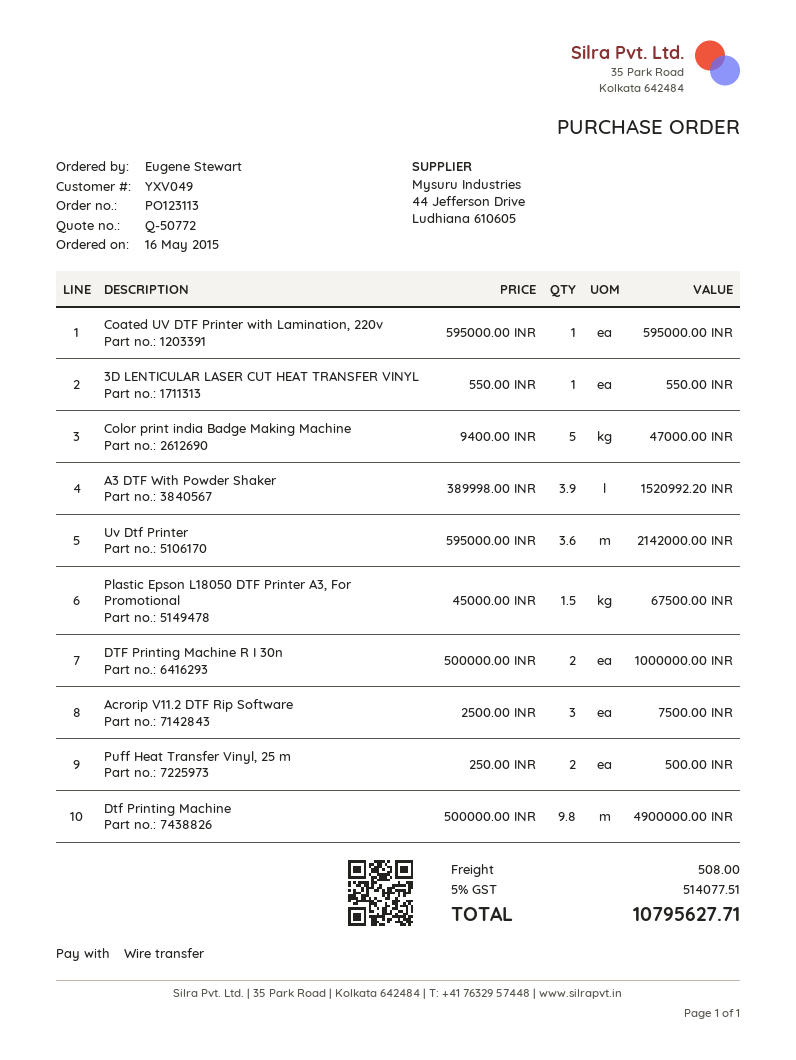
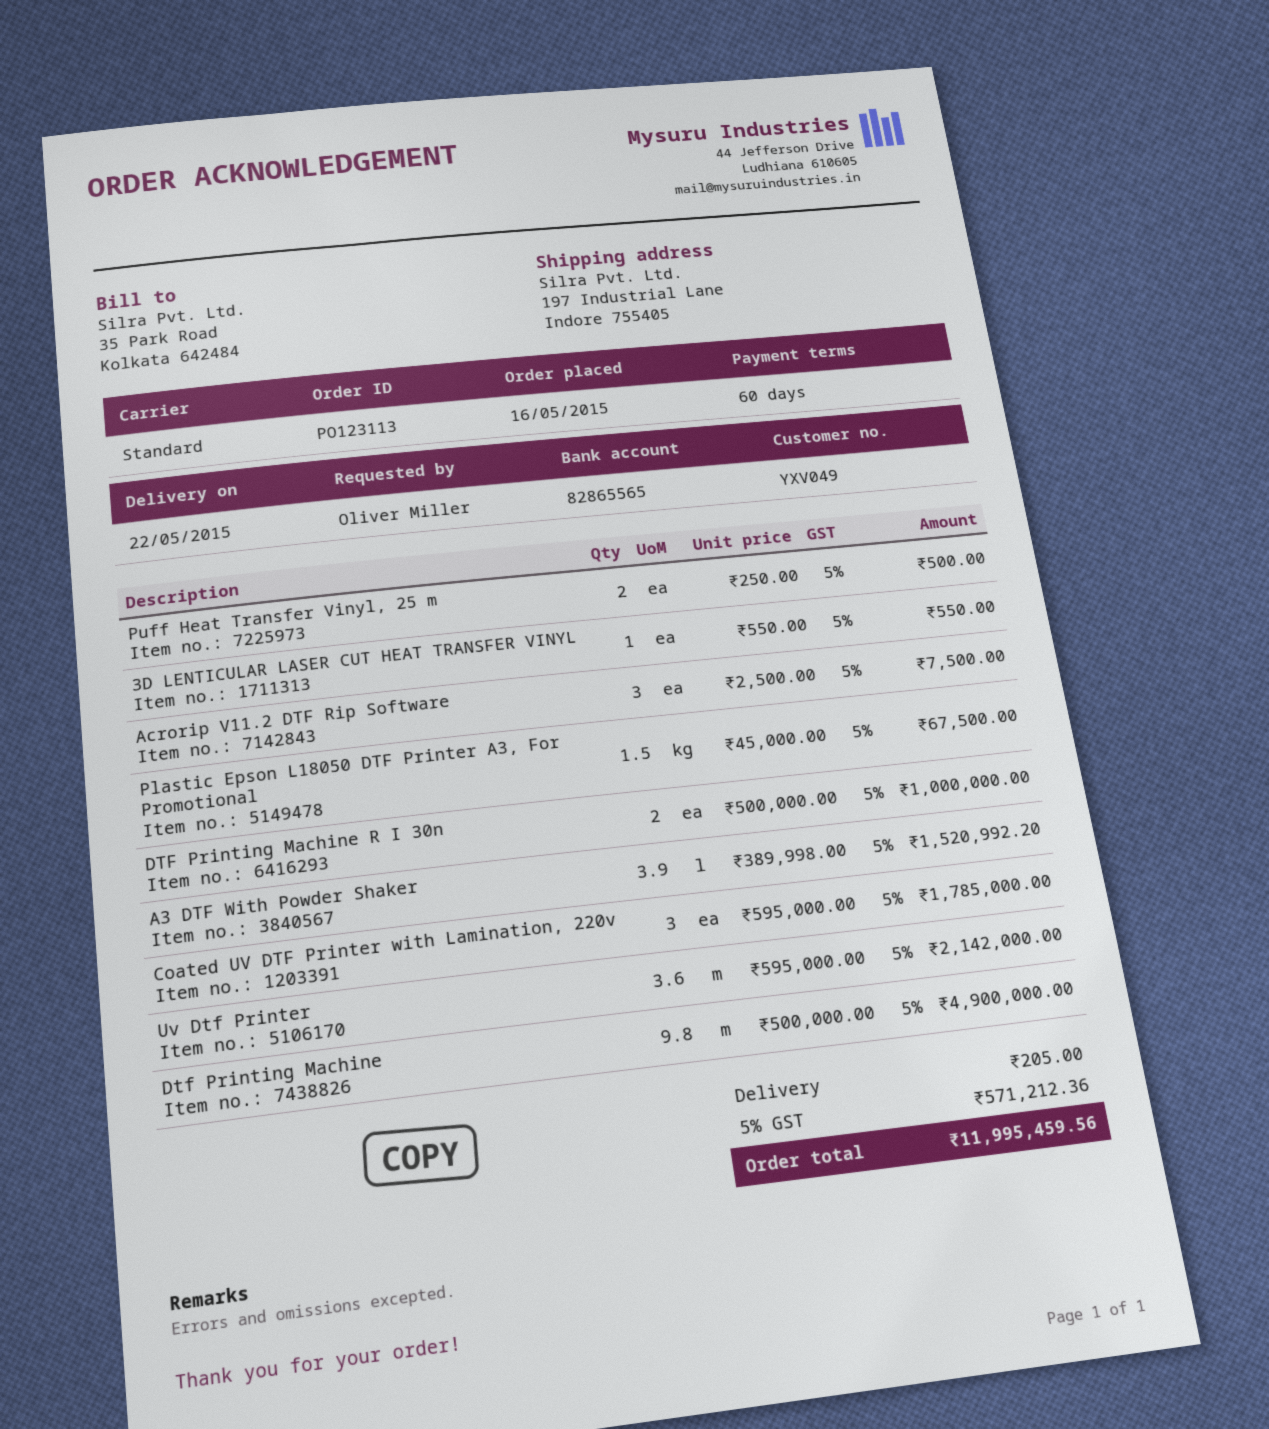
ordered by: Eugene Stewart -> Oliver Miller
Coated UV DTF Printer with Lamination, 220v: 1 x 595000.00 = 595000.00 -> 3 x 595000.00 = 1785000.00
Color print india Badge Making Machine: 5 x 9400.00 = 47000.00 -> none
shipping: 508.00 -> 205.00
tax: 5% = 514077.51 -> 5% = 571212.36
total: 10795627.71 -> 11995459.56

